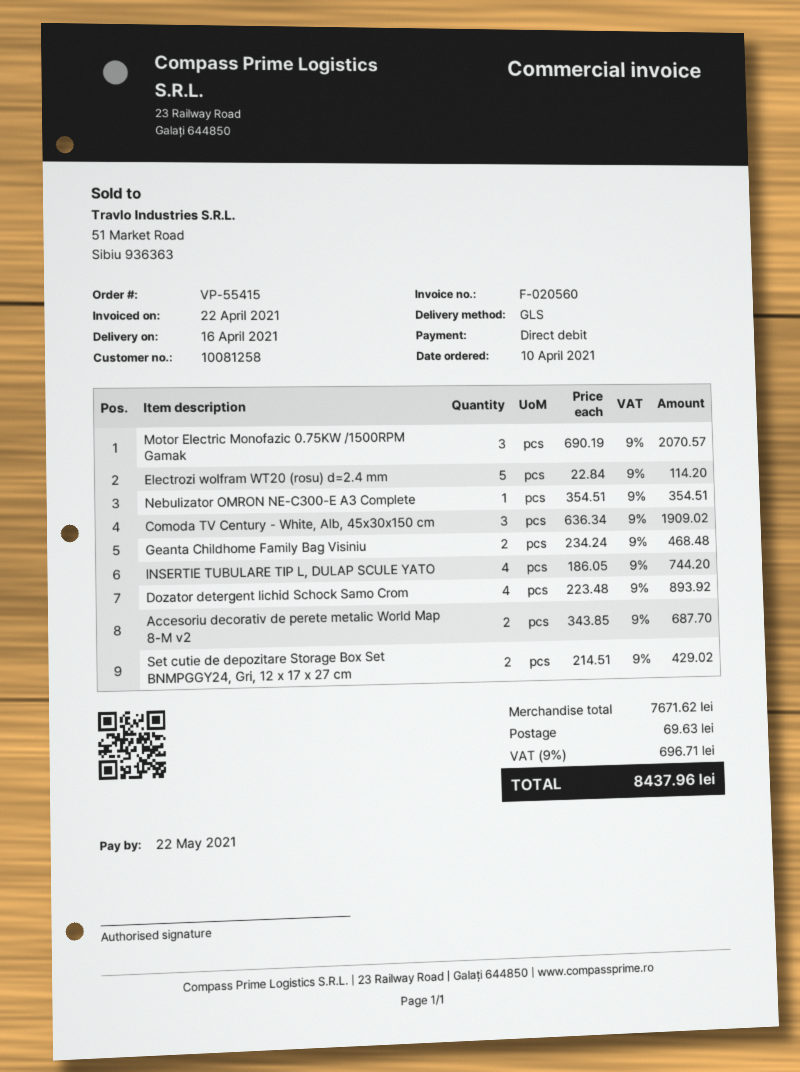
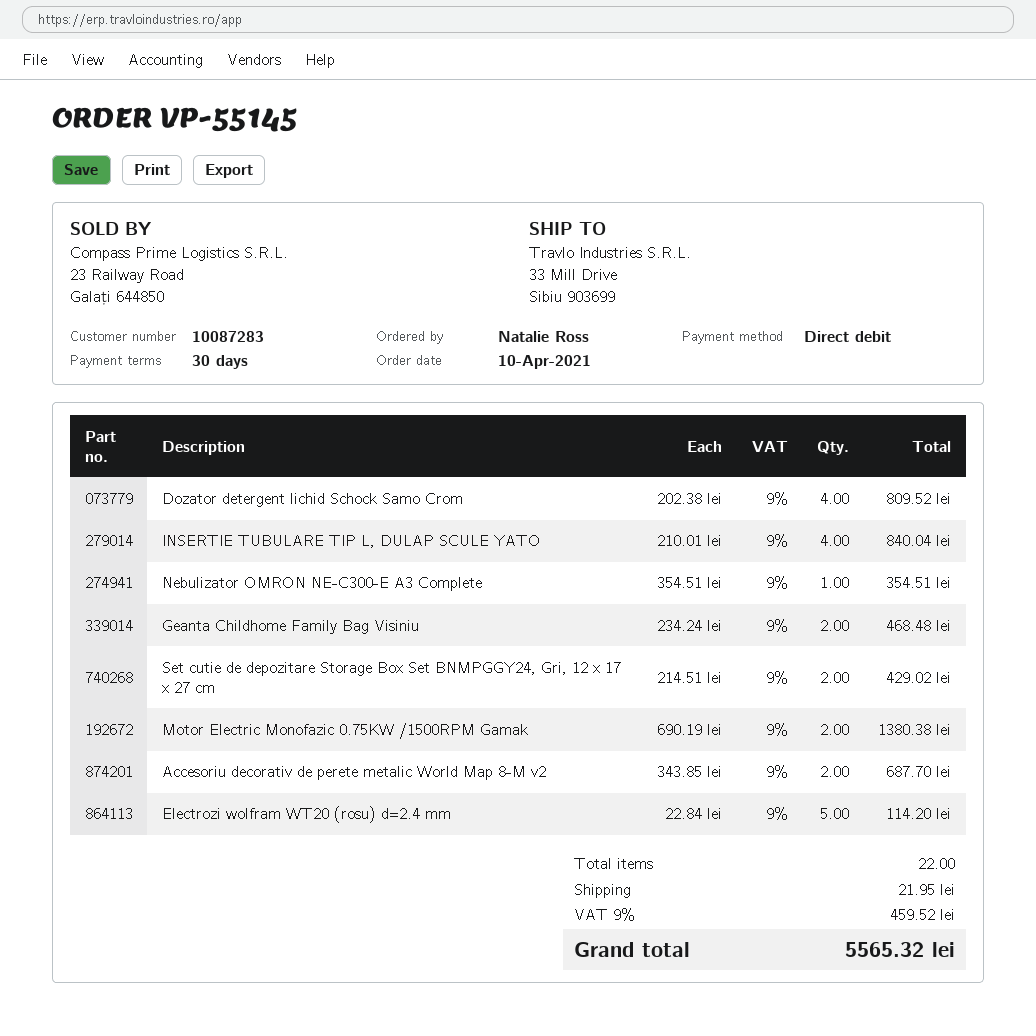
order number: VP-55415 -> VP-55145
customer number: 10081258 -> 10087283
Motor Electric Monofazic 0.75KW /1500RPM Gamak: 3 x 690.19 = 2070.57 -> 2 x 690.19 = 1380.38
Comoda TV Century - White, Alb, 45x30x150 cm: 3 x 636.34 = 1909.02 -> none
INSERTIE TUBULARE TIP L, DULAP SCULE YATO: 4 x 186.05 = 744.20 -> 4 x 210.01 = 840.04
Dozator detergent lichid Schock Samo Crom: 4 x 223.48 = 893.92 -> 4 x 202.38 = 809.52
shipping: 69.63 -> 21.95
tax: 9% = 696.71 -> 9% = 459.52
total: 8437.96 -> 5565.32

